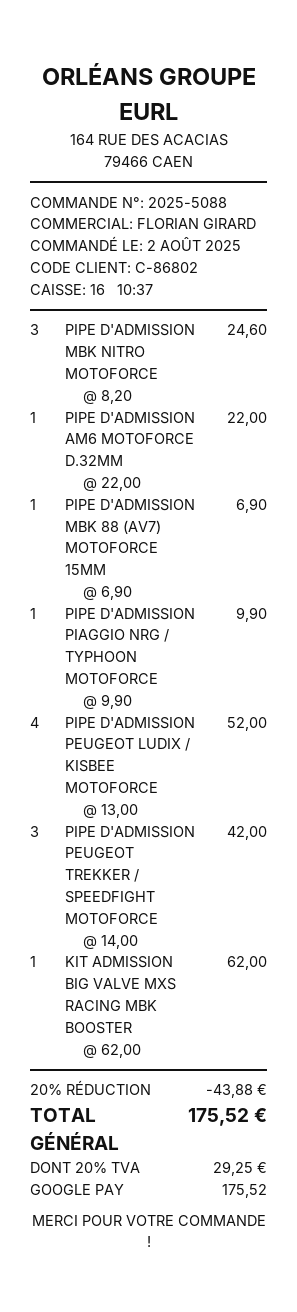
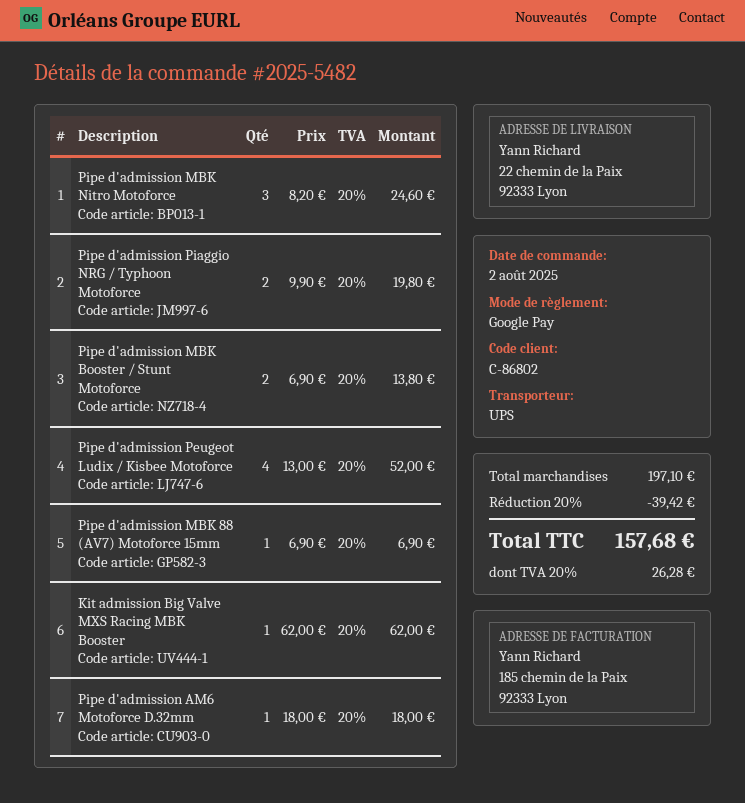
order number: 2025-5088 -> 2025-5482
PIPE D'ADMISSION AM6 MOTOFORCE D.32MM: 1 x 22.00 = 22.00 -> 1 x 18.00 = 18.00
PIPE D'ADMISSION PIAGGIO NRG / TYPHOON MOTOFORCE: 1 x 9.90 = 9.90 -> 2 x 9.90 = 19.80
PIPE D'ADMISSION PEUGEOT TREKKER / SPEEDFIGHT MOTOFORCE: 3 x 14.00 = 42.00 -> none
Pipe d'admission MBK Booster / Stunt Motoforce: none -> 2 x 6.90 = 13.80
discount: 20% = 43.88 -> 20% = 39.42
tax: 20% = 29.25 -> 20% = 26.28
total: 175.52 -> 157.68

